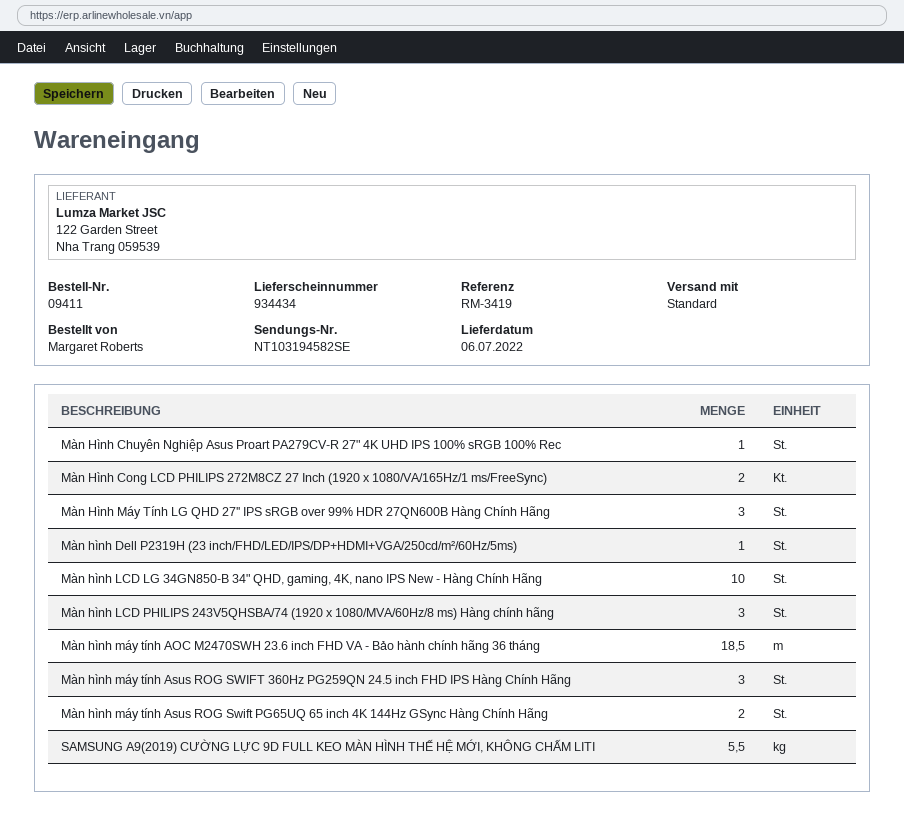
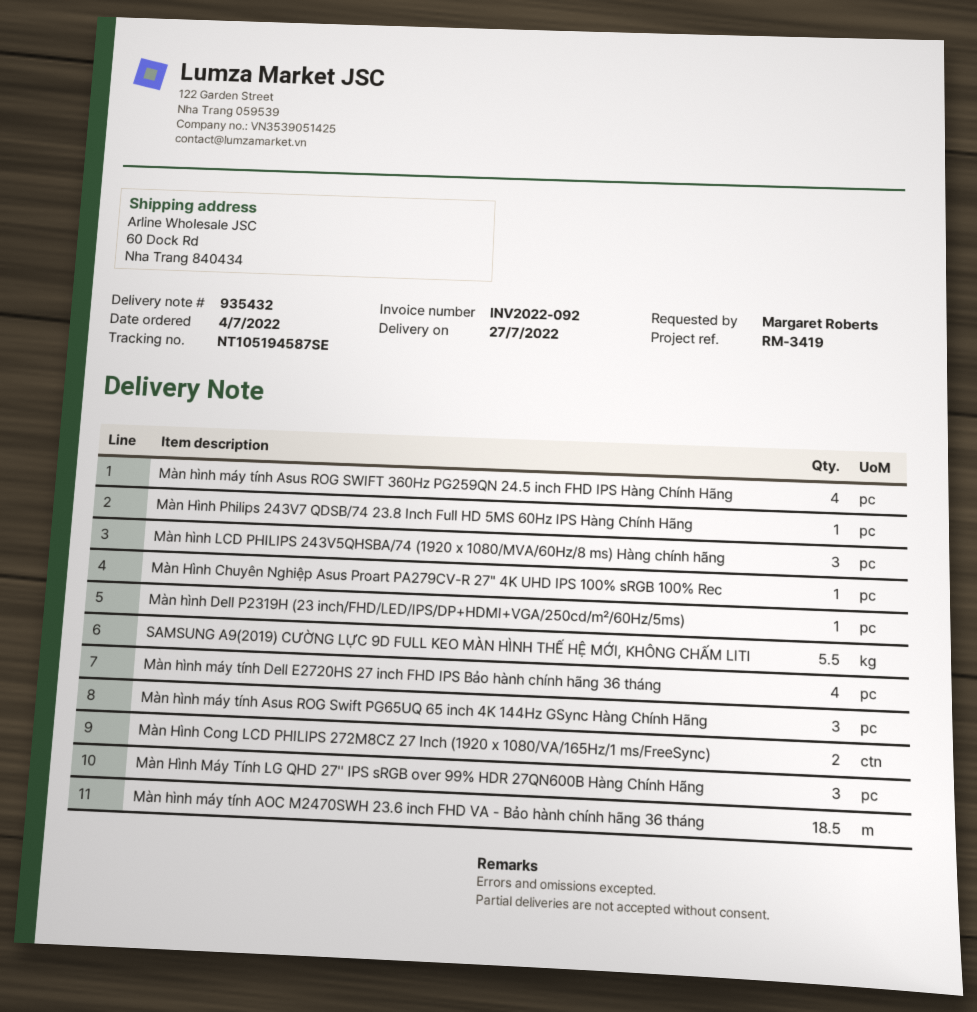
delivery note number: 934434 -> 935432
delivery date: 2022-07-06 -> 2022-07-27
tracking number: NT103194582SE -> NT105194587SE
Màn hình LCD LG 34GN850-B 34" QHD, gaming, 4K, nano IPS New - Hàng Chính Hãng: 10 -> none
Màn hình máy tính Asus ROG SWIFT 360Hz PG259QN 24.5 inch FHD IPS Hàng Chính Hãng: 3 -> 4
Màn hình máy tính Asus ROG Swift PG65UQ 65 inch 4K 144Hz GSync Hàng Chính Hãng: 2 -> 3
Màn Hình Philips 243V7 QDSB/74 23.8 Inch Full HD 5MS 60Hz IPS Hàng Chính Hãng: none -> 1
Màn hình máy tính Dell E2720HS 27 inch FHD IPS Bảo hành chính hãng 36 tháng: none -> 4

